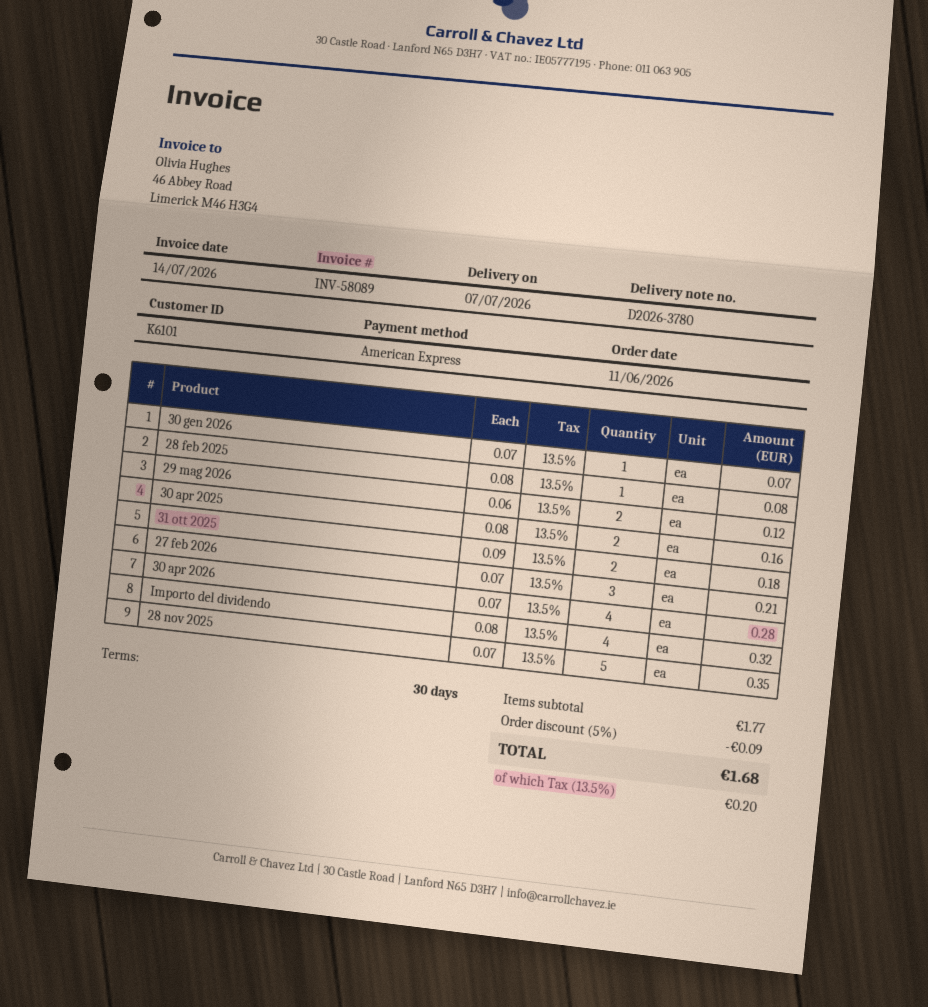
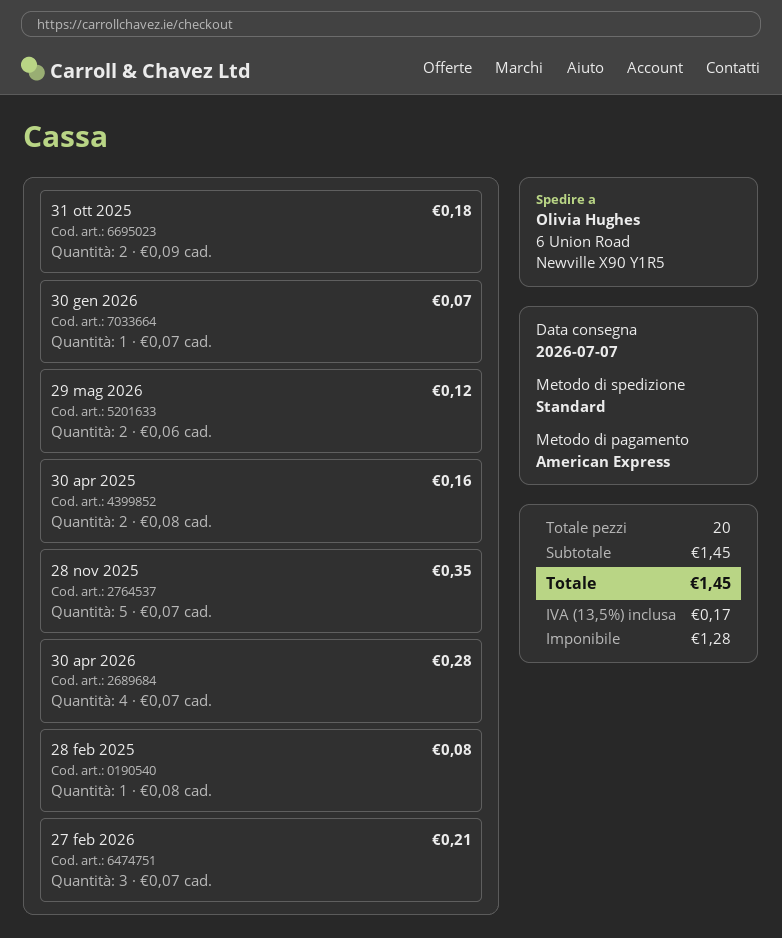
Importo del dividendo: 4 x 0.08 = 0.32 -> none
subtotal: 1.77 -> 1.45
discount: 5% = 0.09 -> none
tax: 13.5% = 0.20 -> 13.5% = 0.17
total: 1.68 -> 1.45

